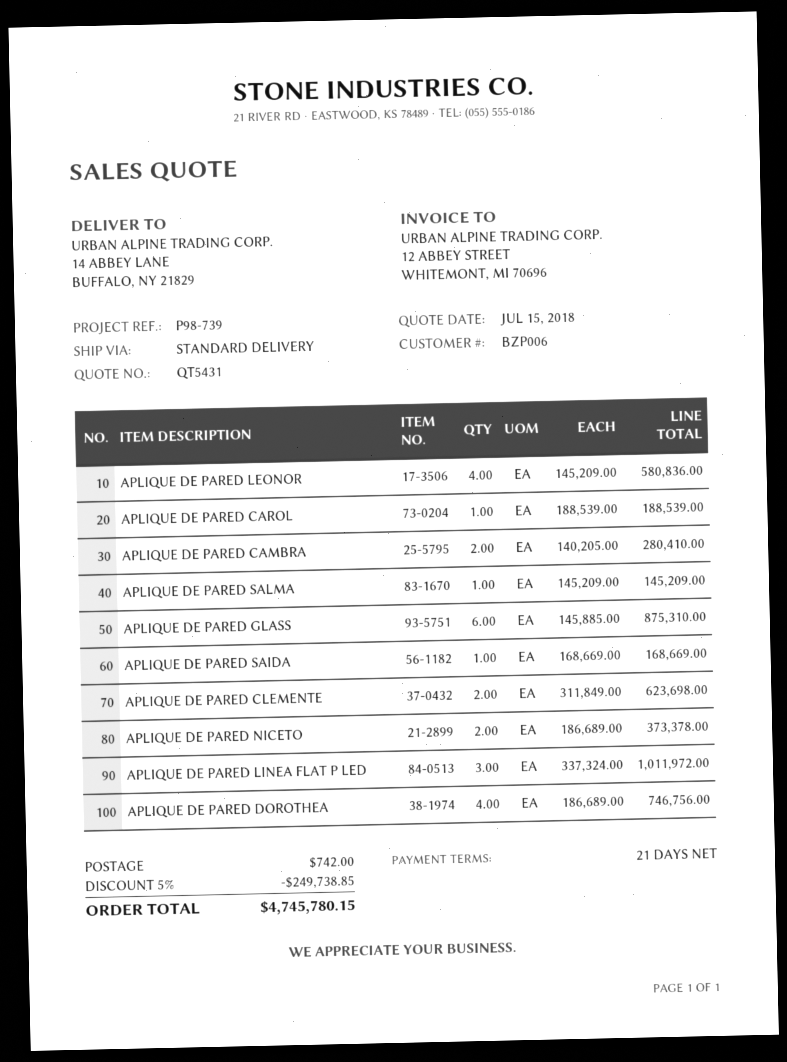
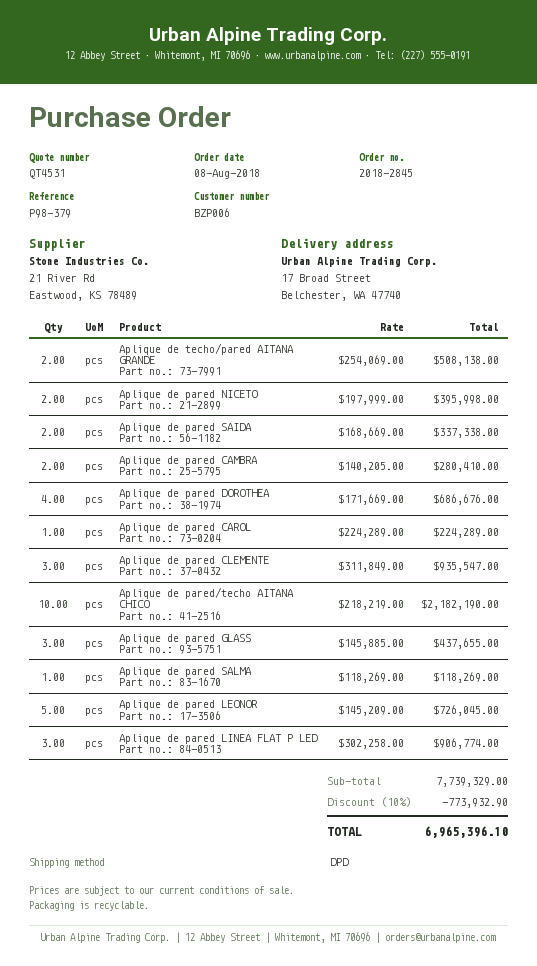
quote number: QT5431 -> QT4531
reference: P98-739 -> P98-379
shipping method: standard -> DPD
ship to: 14 ABBEY LANE, BUFFALO, NY 21829 -> 17 Broad Street, Belchester, WA 47740
APLIQUE DE PARED LEONOR: 4 x 145209.00 = 580836.00 -> 5 x 145209.00 = 726045.00
APLIQUE DE PARED CAROL: 1 x 188539.00 = 188539.00 -> 1 x 224289.00 = 224289.00
APLIQUE DE PARED SALMA: 1 x 145209.00 = 145209.00 -> 1 x 118269.00 = 118269.00
APLIQUE DE PARED GLASS: 6 x 145885.00 = 875310.00 -> 3 x 145885.00 = 437655.00
APLIQUE DE PARED SAIDA: 1 x 168669.00 = 168669.00 -> 2 x 168669.00 = 337338.00
APLIQUE DE PARED CLEMENTE: 2 x 311849.00 = 623698.00 -> 3 x 311849.00 = 935547.00
APLIQUE DE PARED NICETO: 2 x 186689.00 = 373378.00 -> 2 x 197999.00 = 395998.00
APLIQUE DE PARED LINEA FLAT P LED: 3 x 337324.00 = 1011972.00 -> 3 x 302258.00 = 906774.00
APLIQUE DE PARED DOROTHEA: 4 x 186689.00 = 746756.00 -> 4 x 171669.00 = 686676.00
Aplique de techo/pared AITANA GRANDE: none -> 2 x 254069.00 = 508138.00
Aplique de pared/techo AITANA CHICO: none -> 10 x 218219.00 = 2182190.00
discount: 5% = 249738.85 -> 10% = 773932.90
shipping: 742.00 -> none
total: 4745780.15 -> 6965396.10

